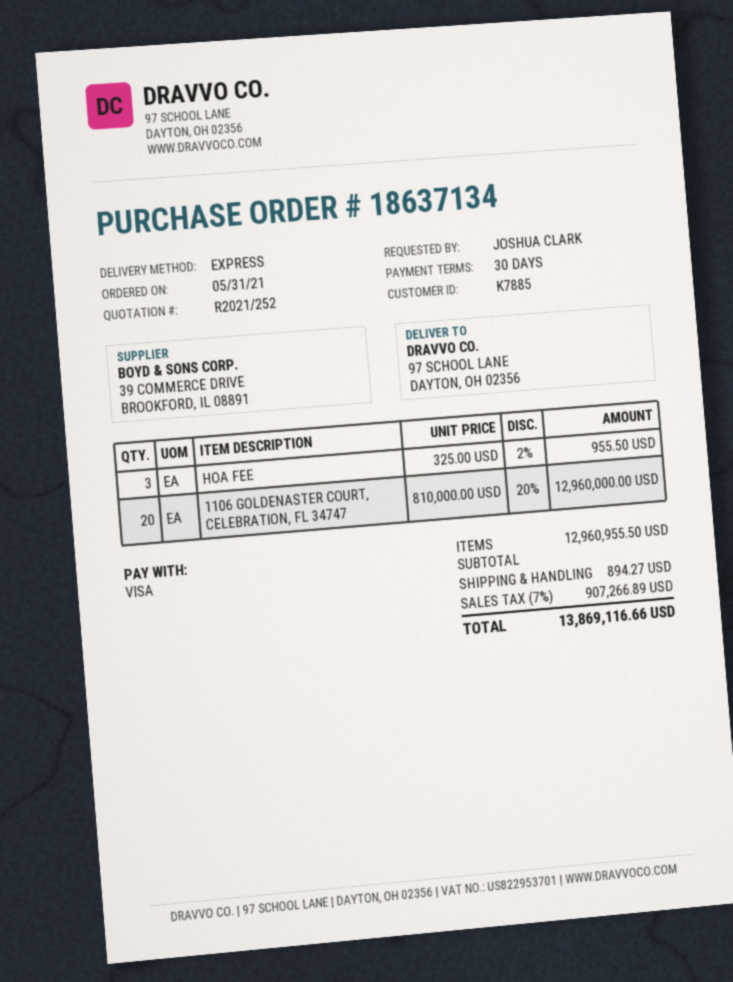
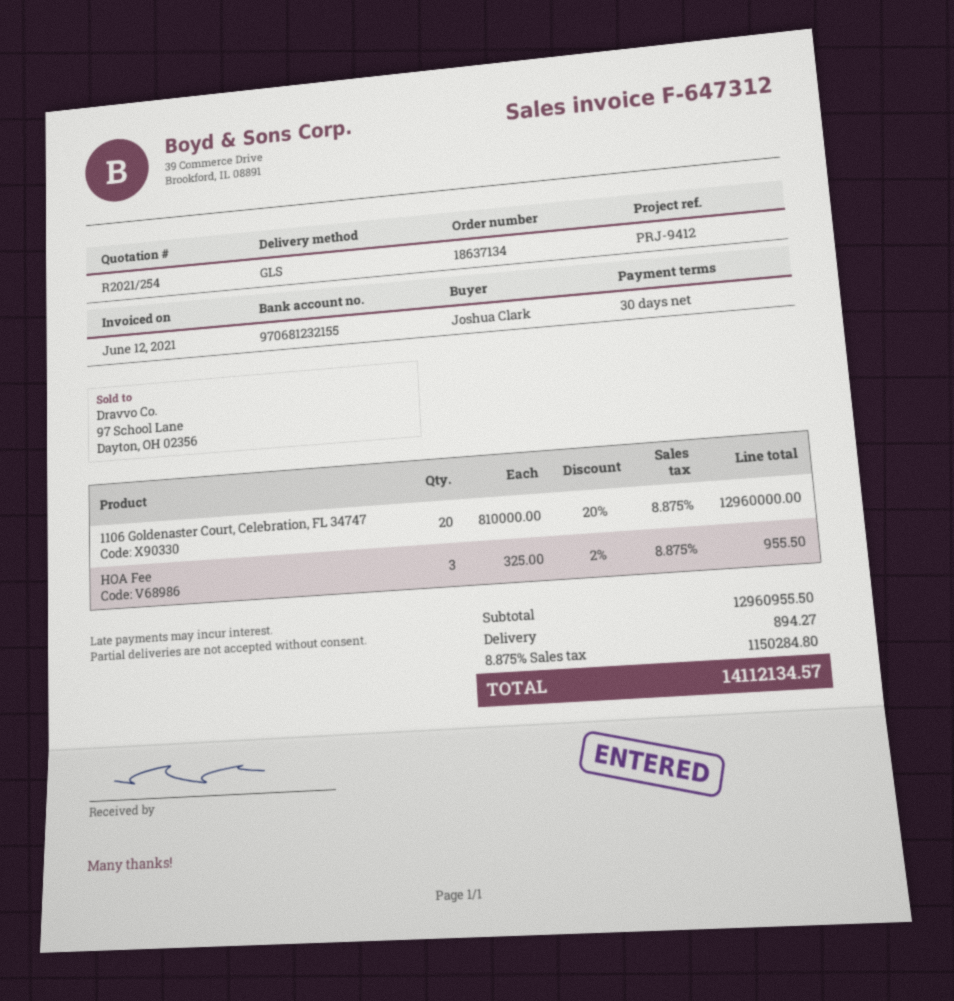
quote number: R2021/252 -> R2021/254
shipping method: express -> GLS
tax: 7% = 907266.89 -> 8.875% = 1150284.80
total: 13869116.66 -> 14112134.57

